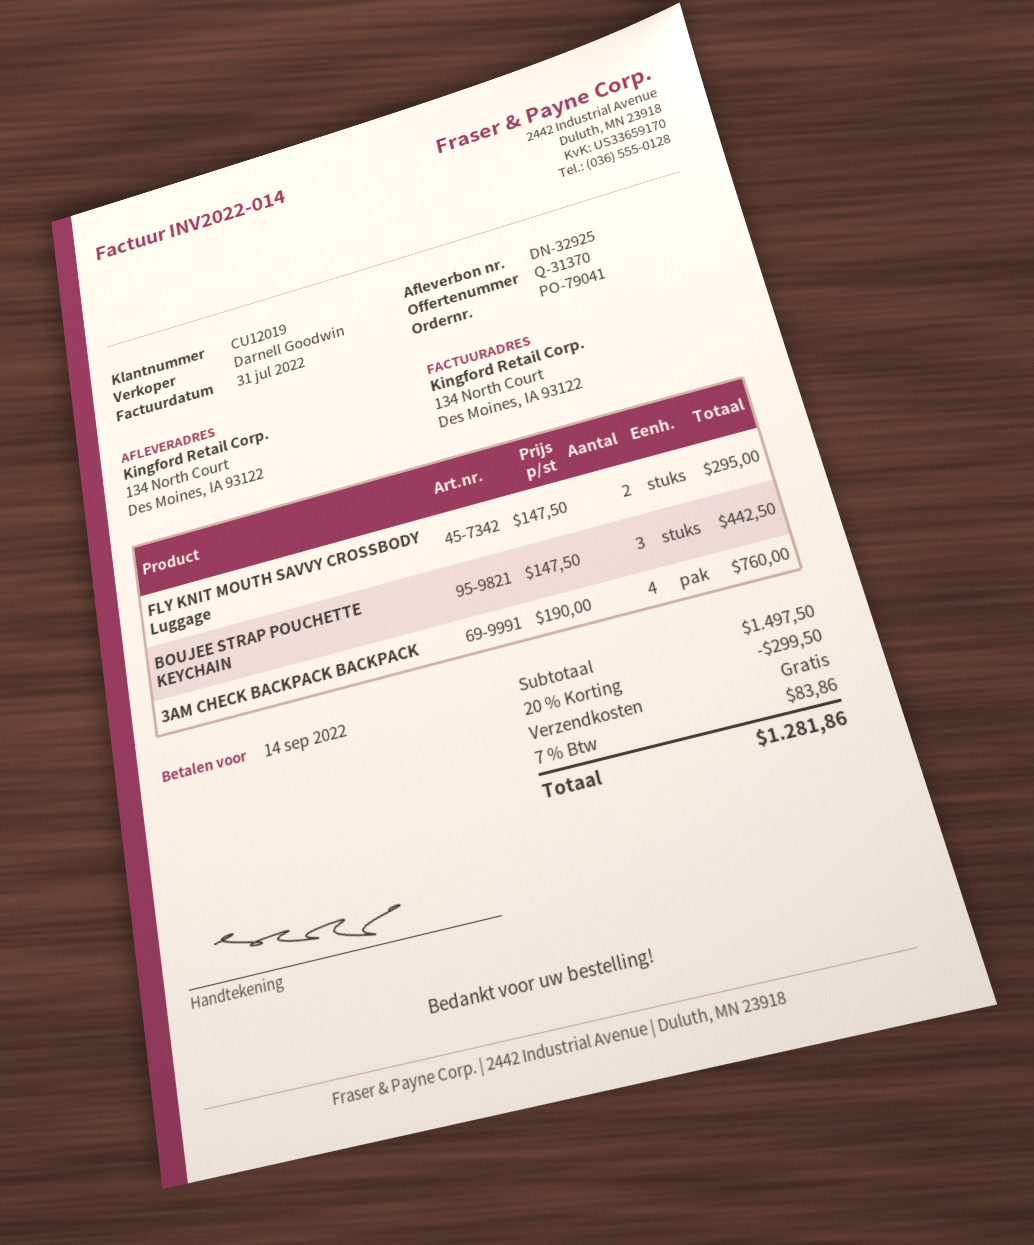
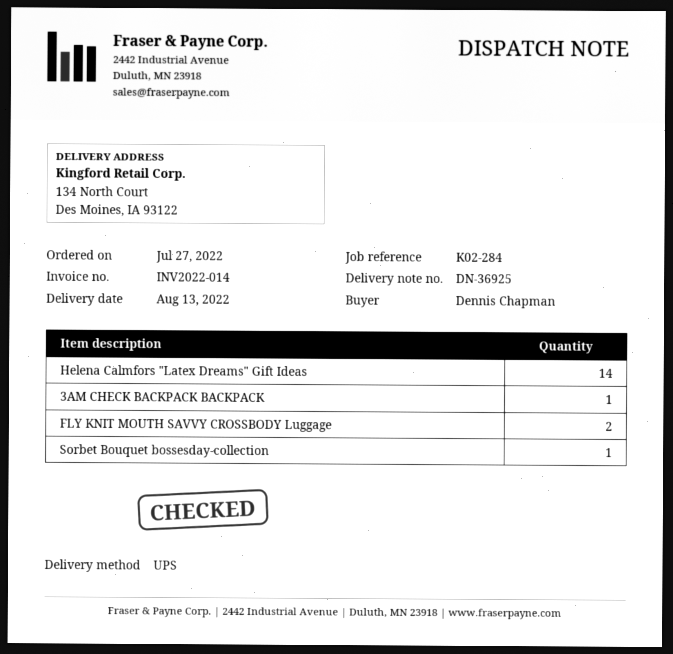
delivery note number: DN-32925 -> DN-36925
BOUJEE STRAP POUCHETTE KEYCHAIN: 3 -> none
3AM CHECK BACKPACK BACKPACK: 4 -> 1
Helena Calmfors "Latex Dreams" Gift Ideas: none -> 14
Sorbet Bouquet bossesday-collection: none -> 1

